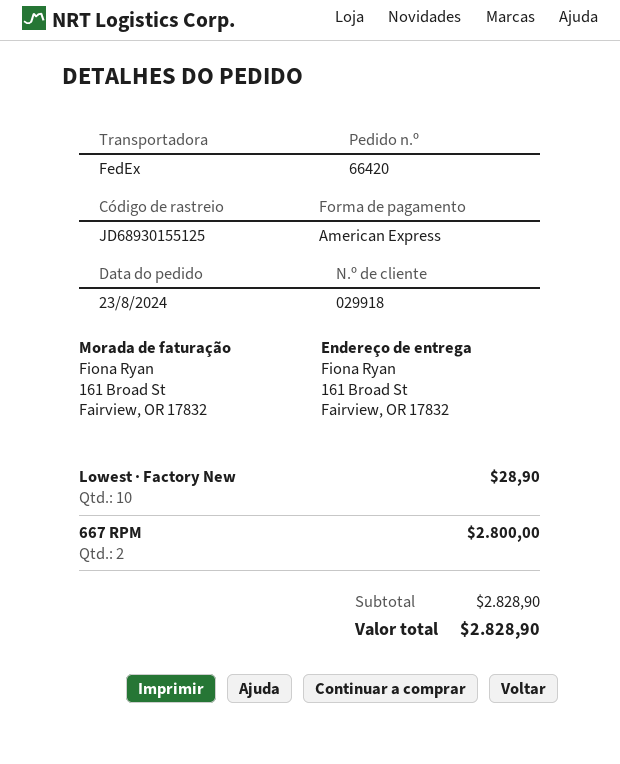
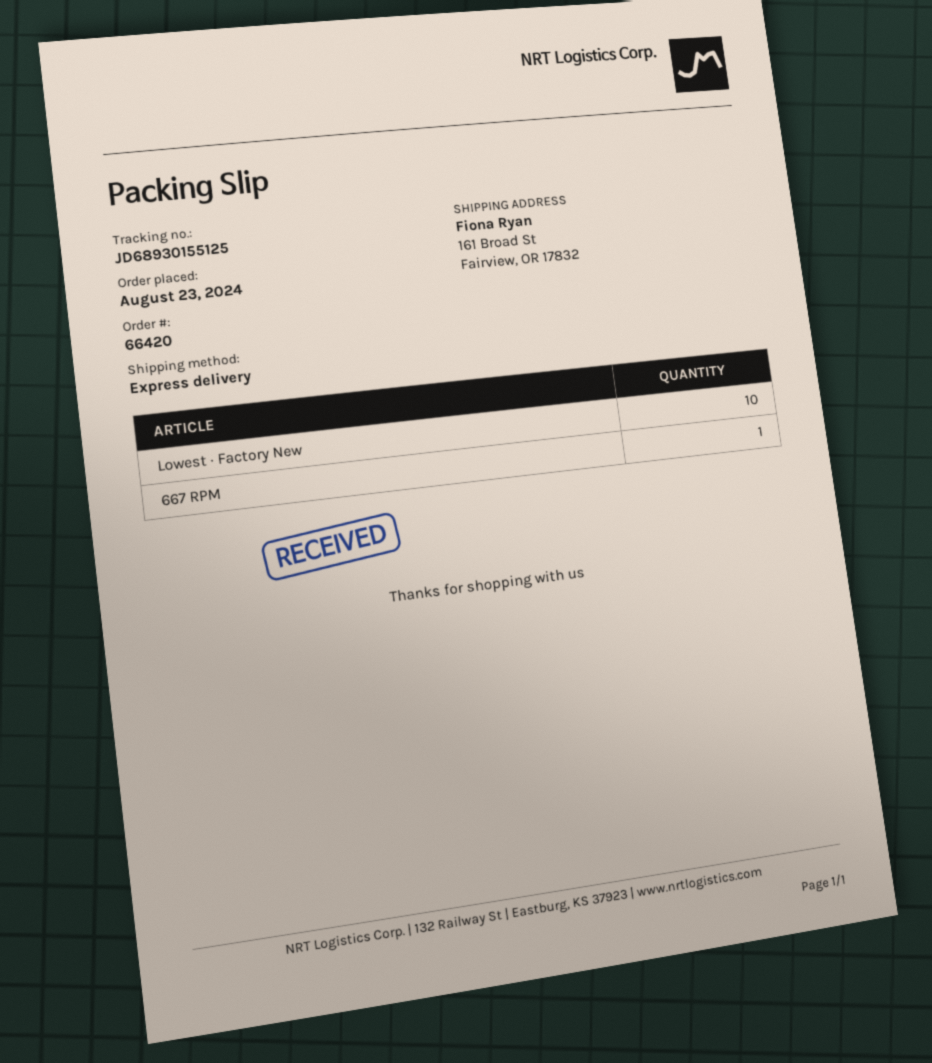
shipping method: FedEx -> express
667 RPM: 2 -> 1

